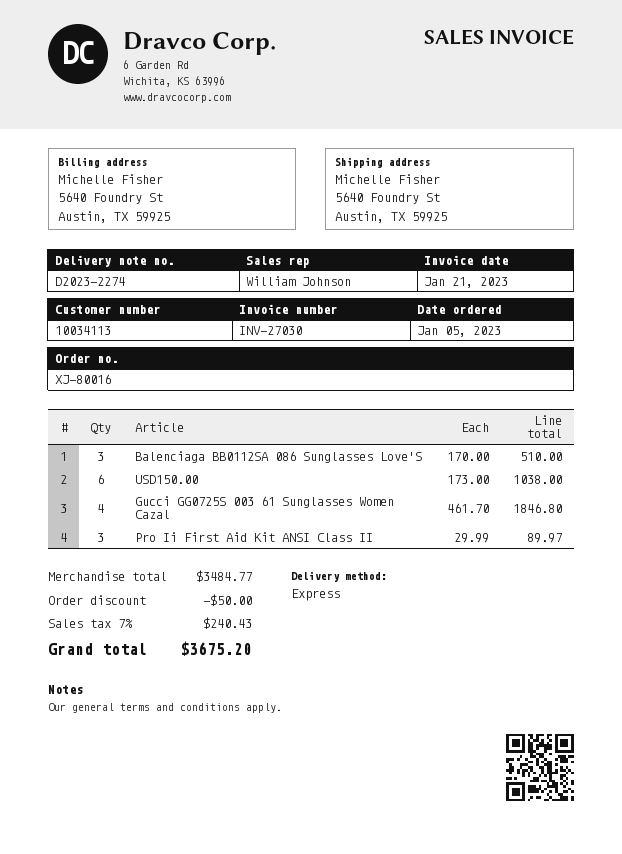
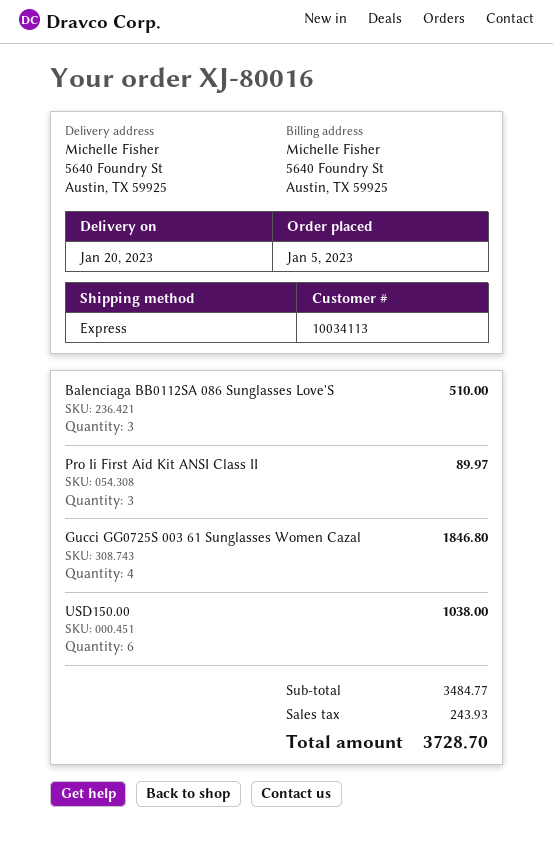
discount: 50.00 -> none
tax: 240.43 -> 243.93
total: 3675.20 -> 3728.70

